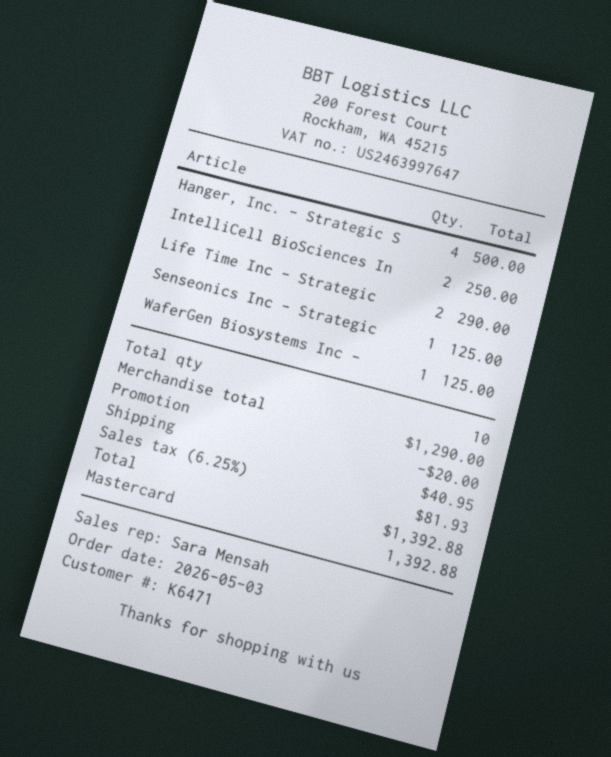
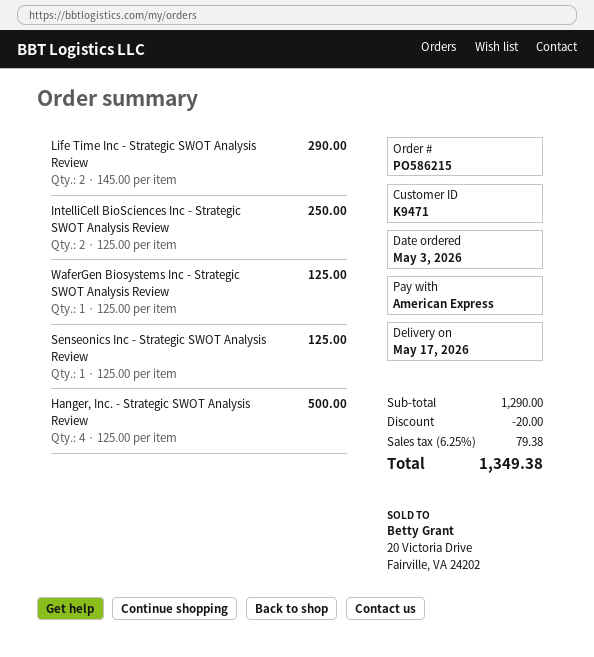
customer number: K6471 -> K9471
payment method: Mastercard -> American Express
shipping: 40.95 -> none
tax: 6.25% = 81.93 -> 6.25% = 79.38
total: 1392.88 -> 1349.38

